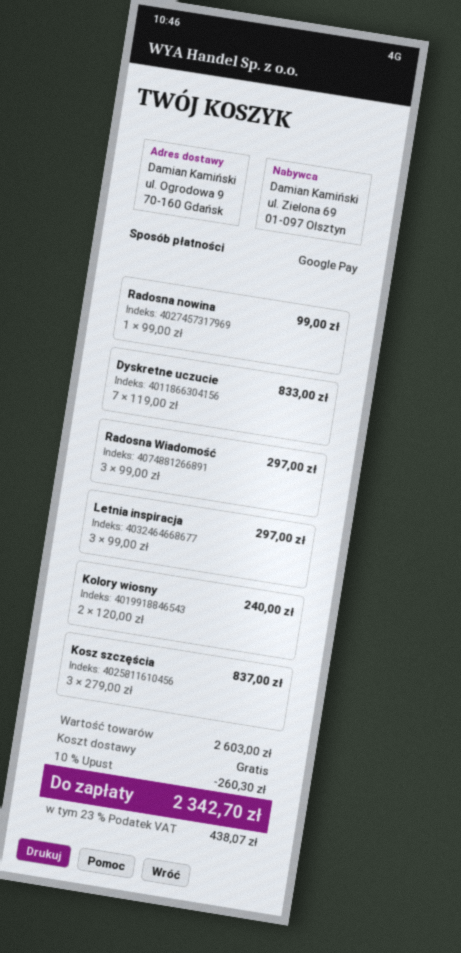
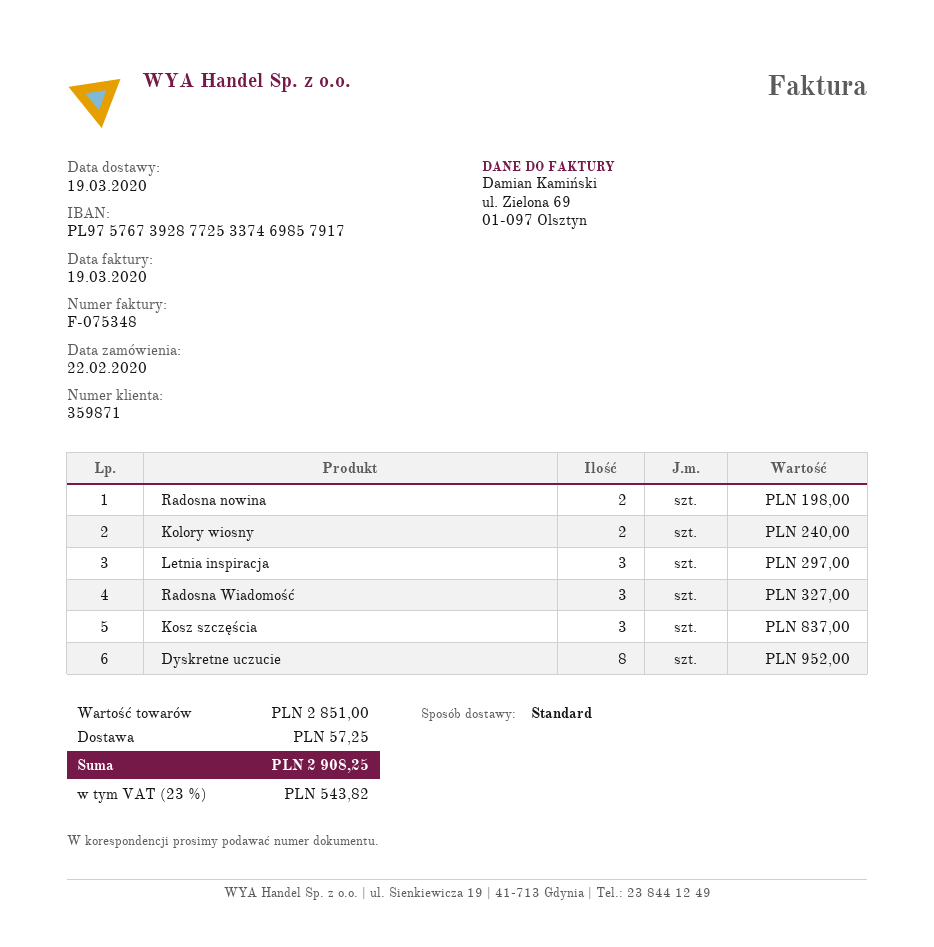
Radosna nowina: 1 for 99.00 -> 2 for 198.00
Dyskretne uczucie: 7 for 833.00 -> 8 for 952.00
Radosna Wiadomość: 3 for 297.00 -> 3 for 327.00
subtotal: 2603.00 -> 2851.00
discount: 10% = 260.30 -> none
shipping: 0.00 -> 57.25
tax: 23% = 438.07 -> 23% = 543.82
total: 2342.70 -> 2908.25

